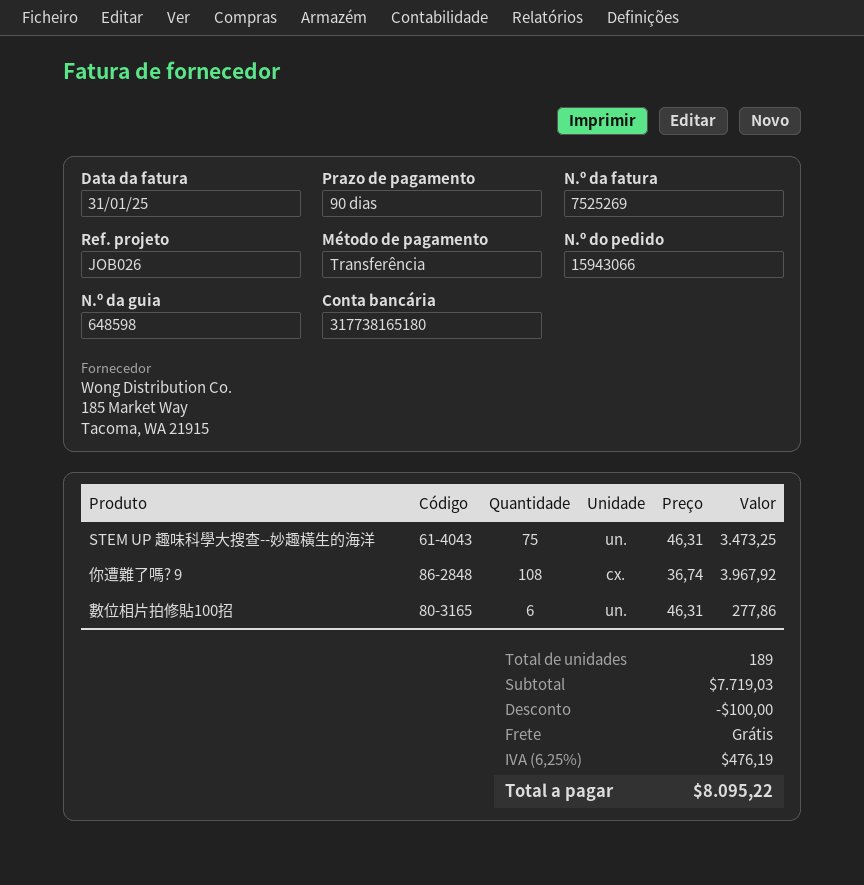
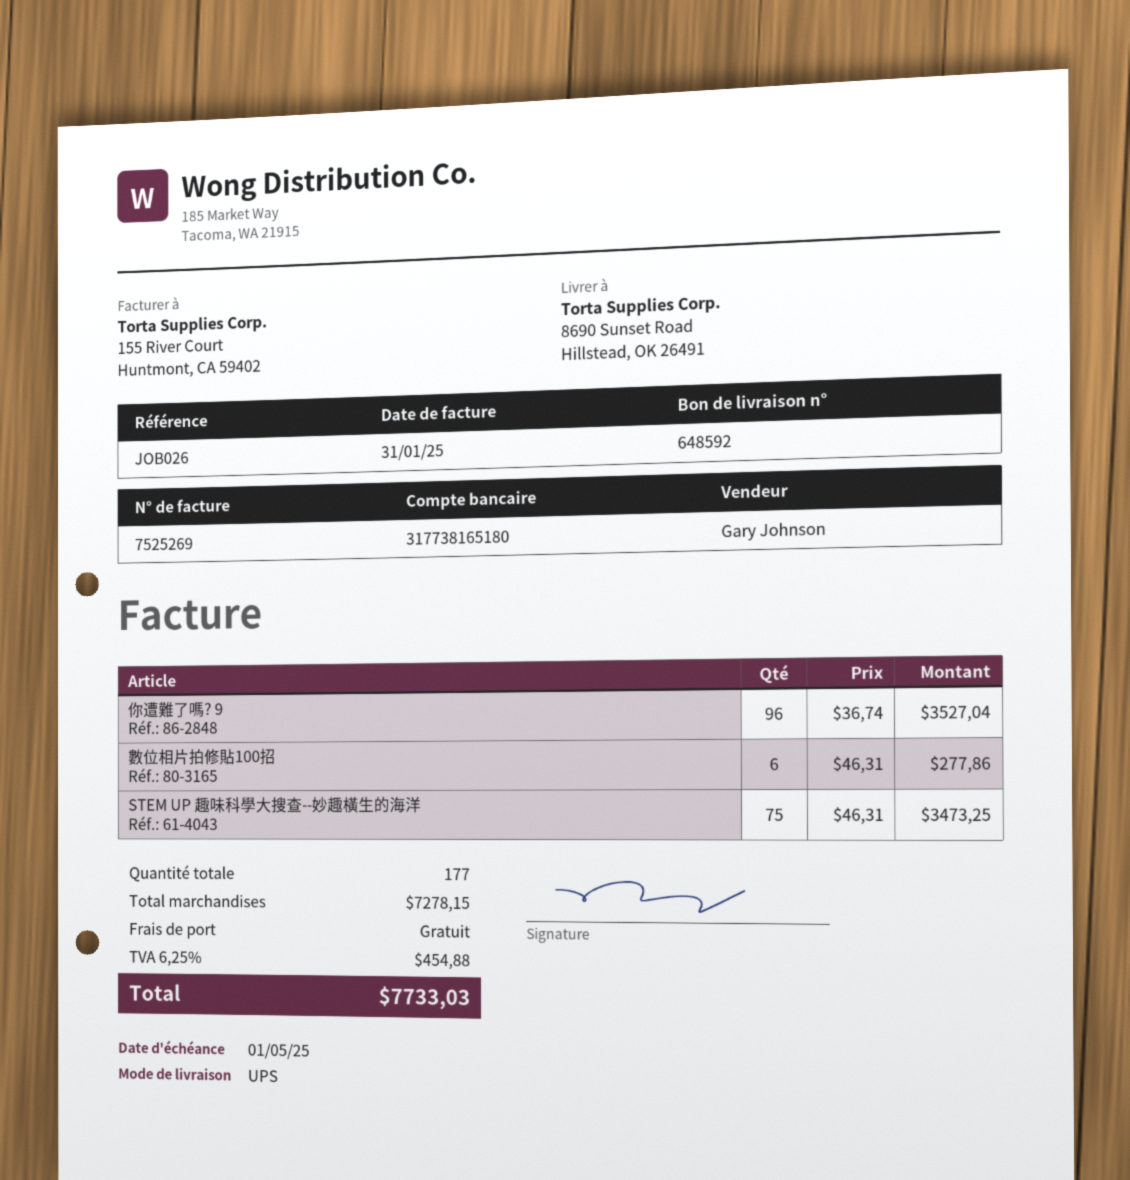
delivery note number: 648598 -> 648592
你遭難了嗎? 9: 108 x 36.74 = 3967.92 -> 96 x 36.74 = 3527.04
total quantity: 189 -> 177
subtotal: 7719.03 -> 7278.15
discount: 100.00 -> none
tax: 6.25% = 476.19 -> 6.25% = 454.88
total: 8095.22 -> 7733.03

